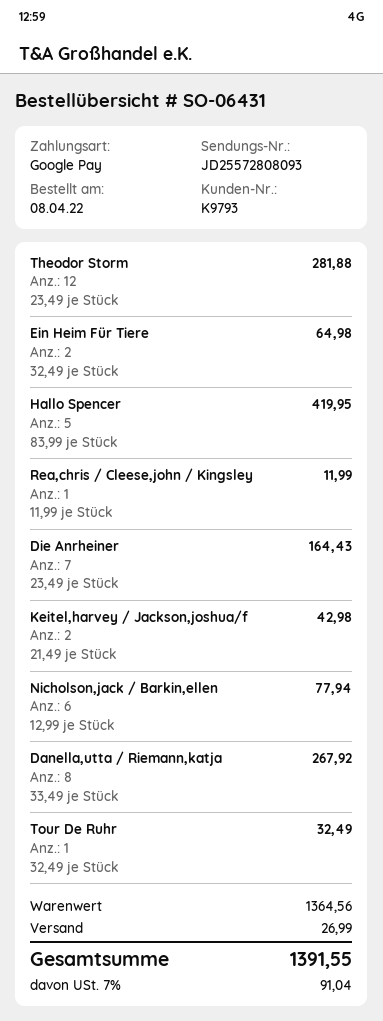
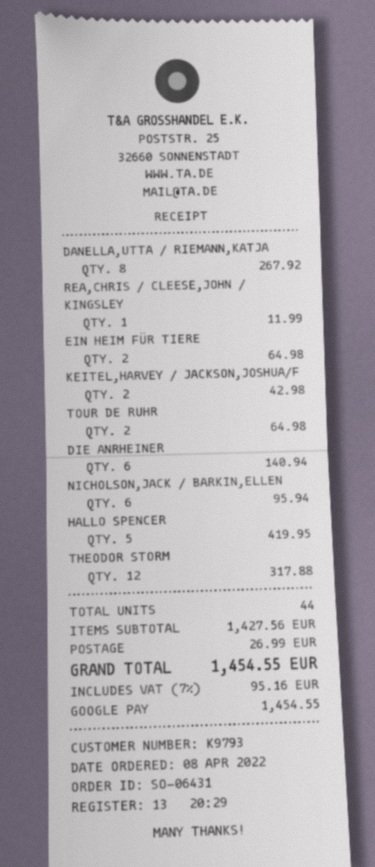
Theodor Storm: 12 for 281.88 -> 12 for 317.88
Die Anrheiner: 7 for 164.43 -> 6 for 140.94
Nicholson,jack / Barkin,ellen: 6 for 77.94 -> 6 for 95.94
Tour De Ruhr: 1 for 32.49 -> 2 for 64.98
subtotal: 1364.56 -> 1427.56
tax: 7% = 91.04 -> 7% = 95.16
total: 1391.55 -> 1454.55

